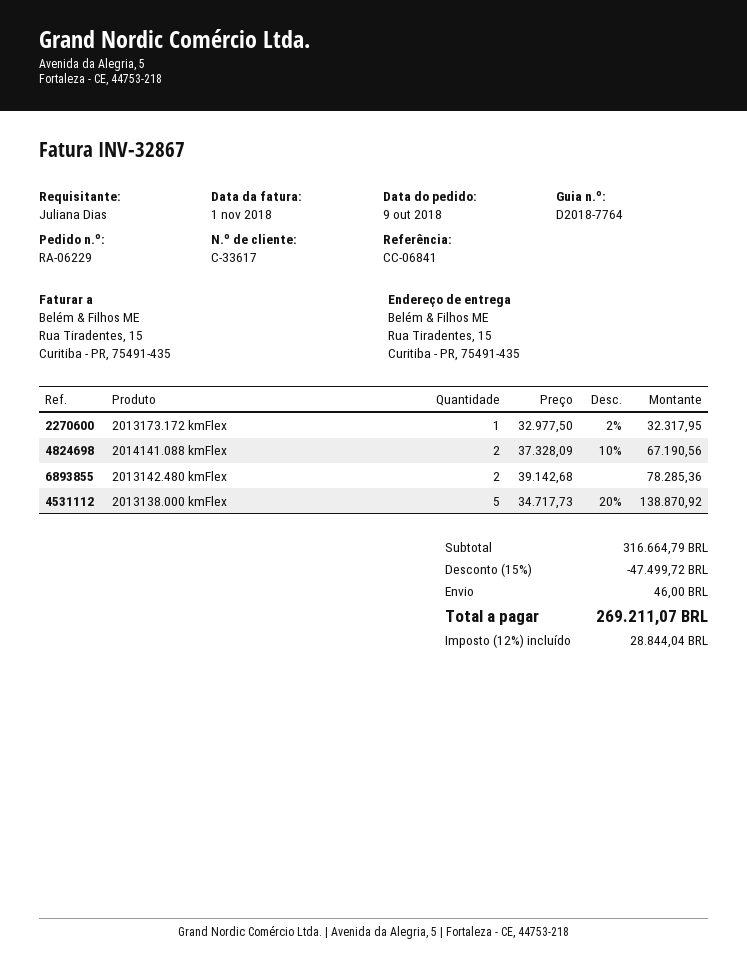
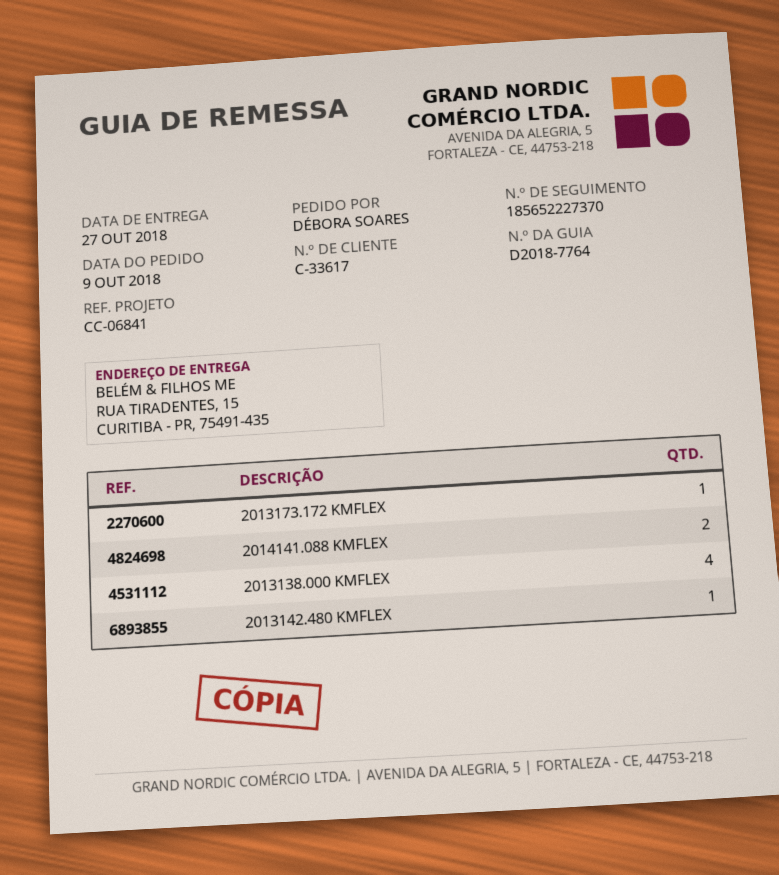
ordered by: Juliana Dias -> DÉBORA SOARES
2013142.480 kmFlex: 2 -> 1
2013138.000 kmFlex: 5 -> 4

